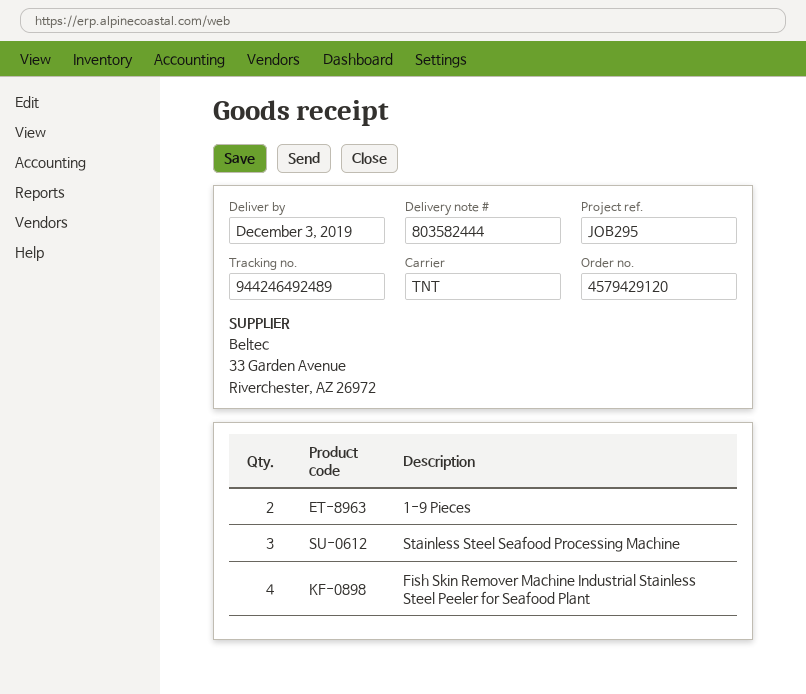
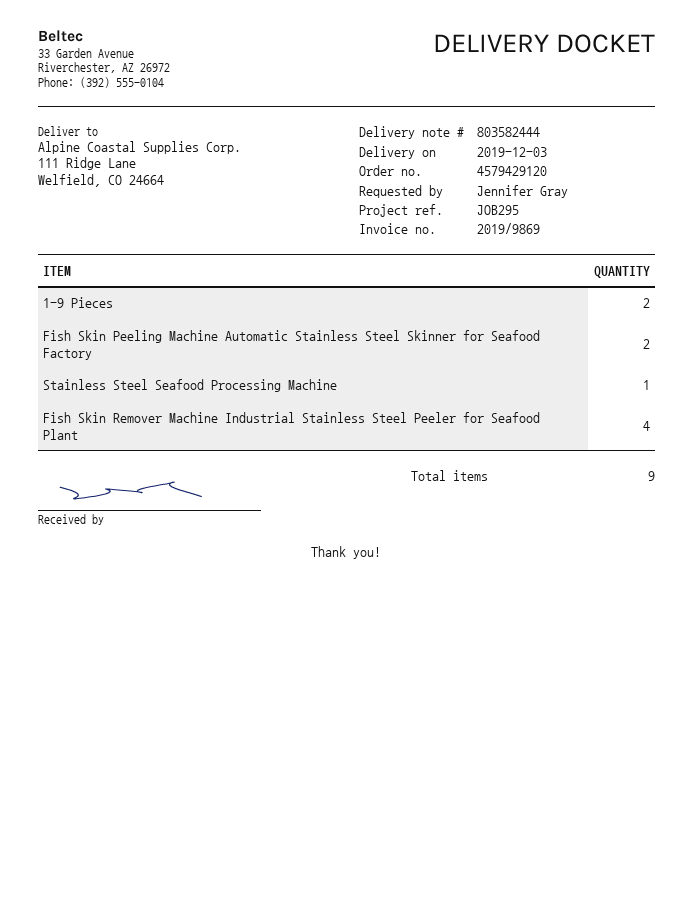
Stainless Steel Seafood Processing Machine: 3 -> 1
Fish Skin Peeling Machine Automatic Stainless Steel Skinner for Seafood Factory: none -> 2

